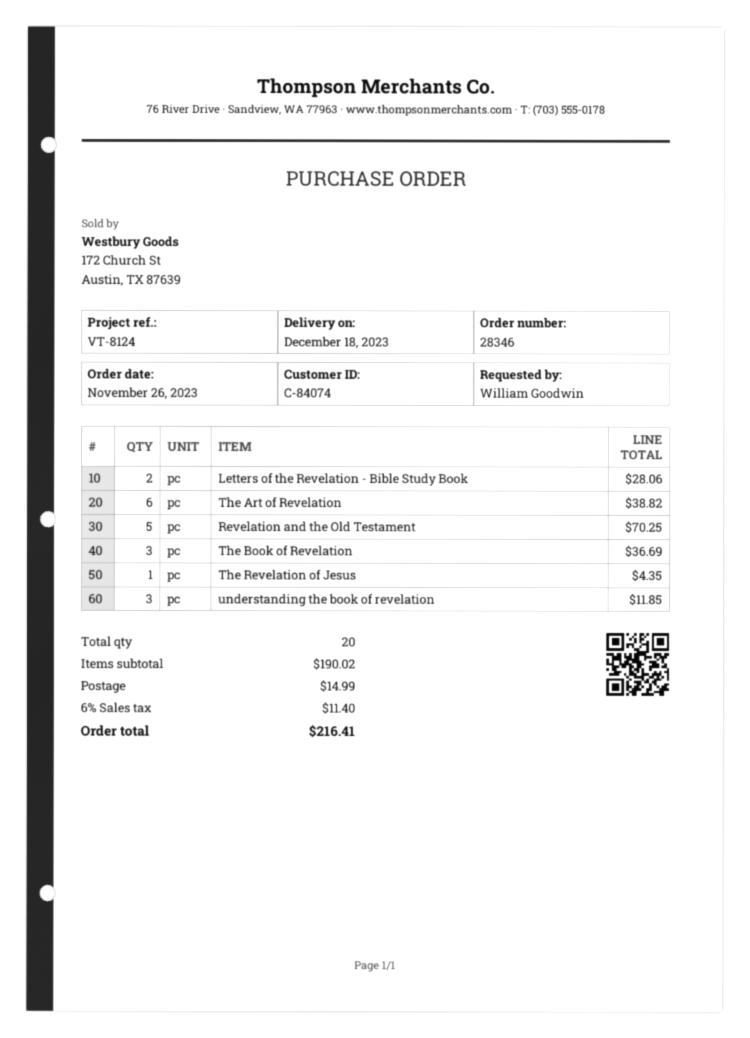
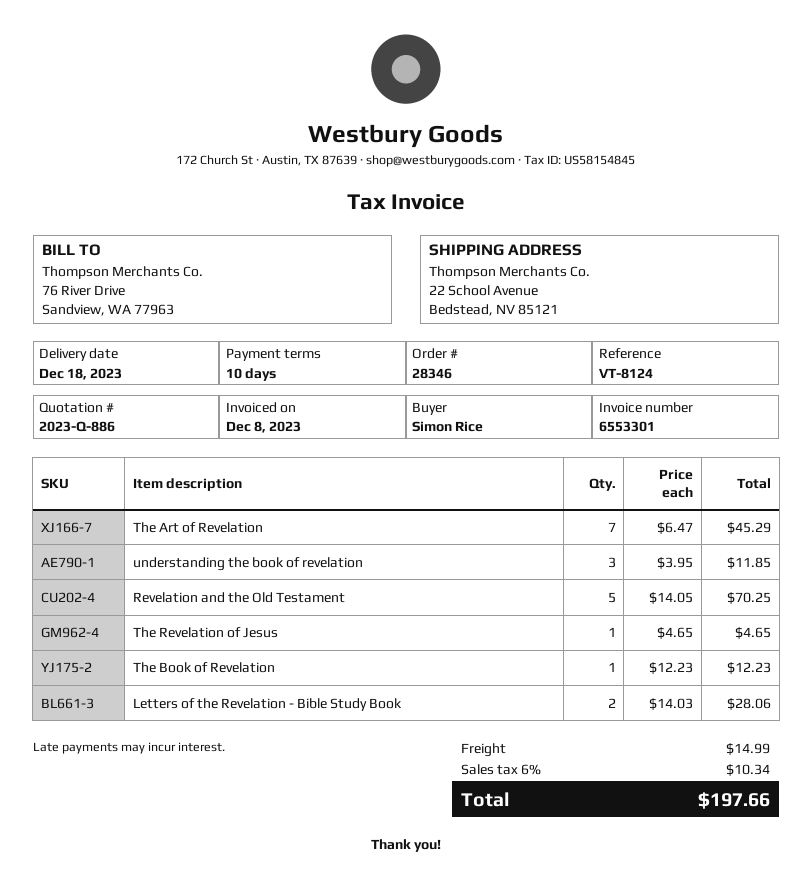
ordered by: William Goodwin -> Simon Rice
The Art of Revelation: 6 for 38.82 -> 7 for 45.29
The Book of Revelation: 3 for 36.69 -> 1 for 12.23
The Revelation of Jesus: 1 for 4.35 -> 1 for 4.65
tax: 6% = 11.40 -> 6% = 10.34
total: 216.41 -> 197.66

